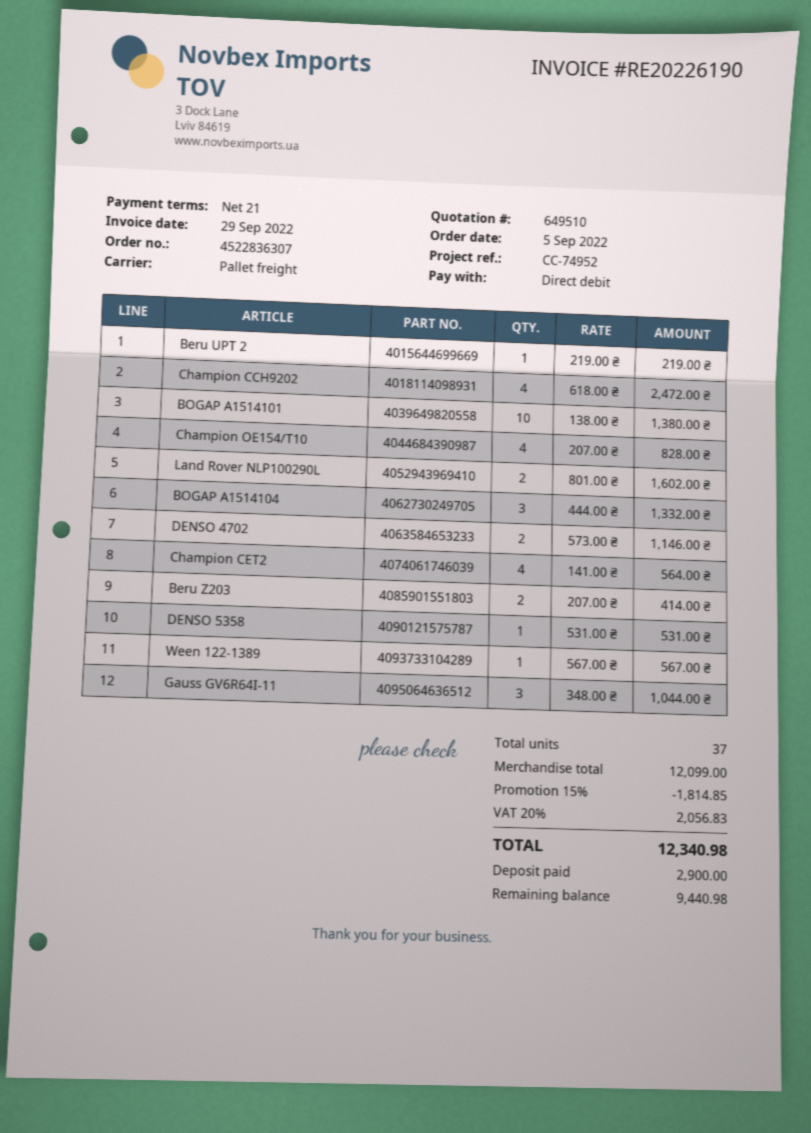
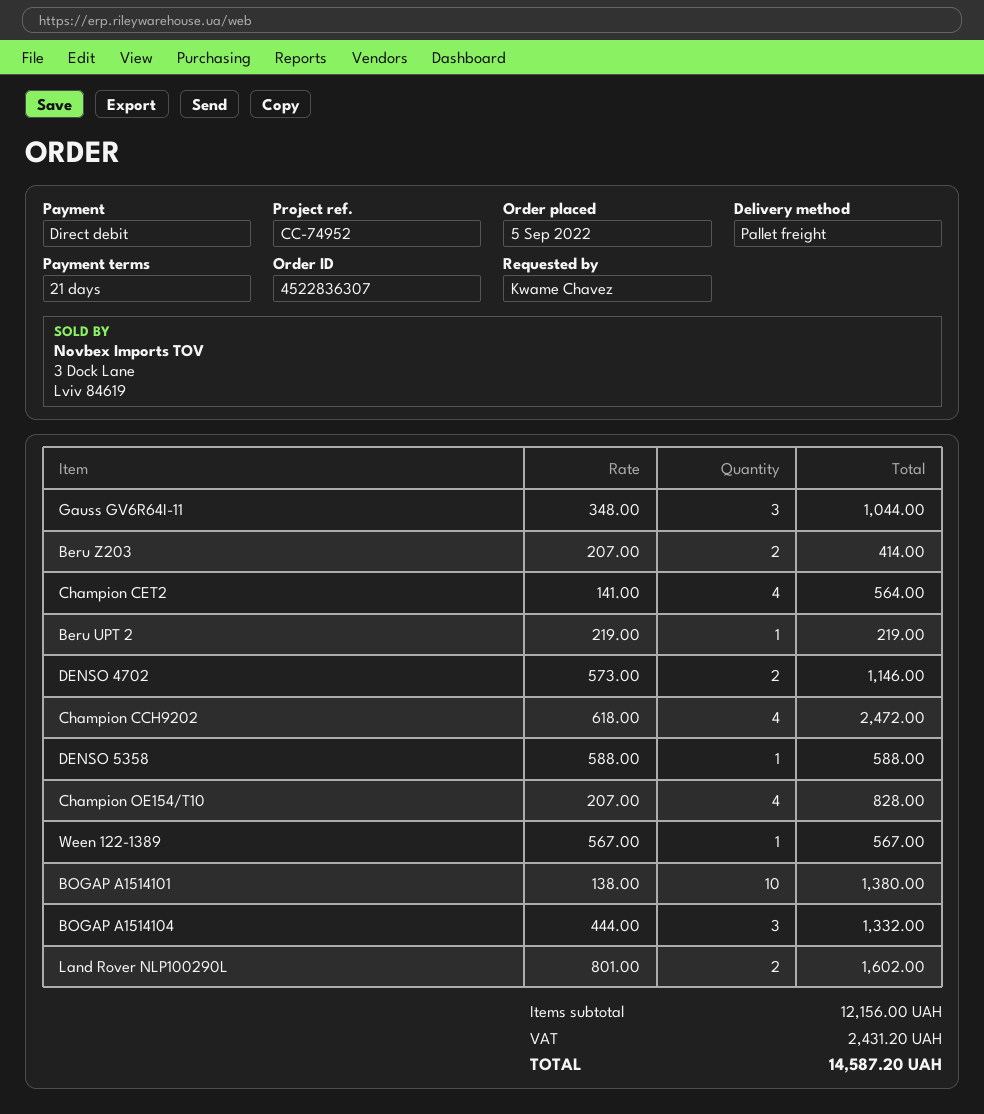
DENSO 5358: 1 x 531.00 = 531.00 -> 1 x 588.00 = 588.00
subtotal: 12099.00 -> 12156.00
discount: 15% = 1814.85 -> none
tax: 2056.83 -> 2431.20
total: 12340.98 -> 14587.20

